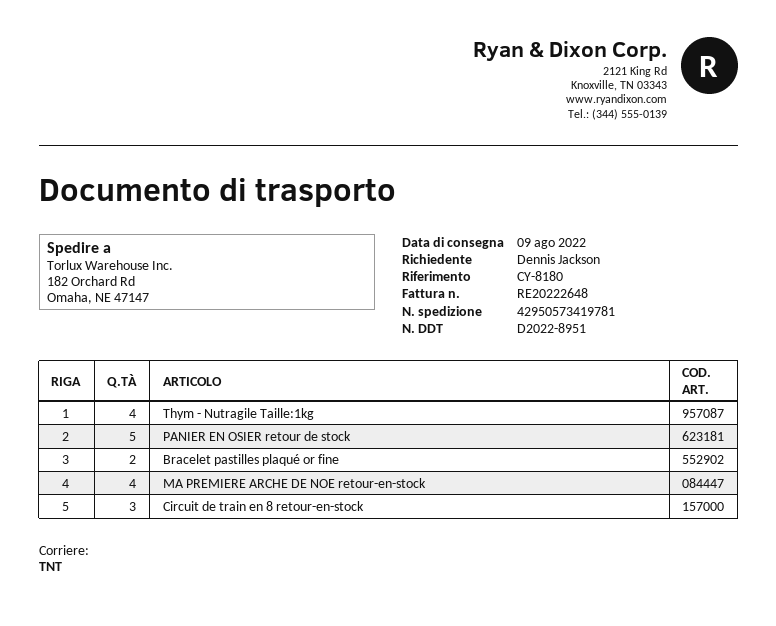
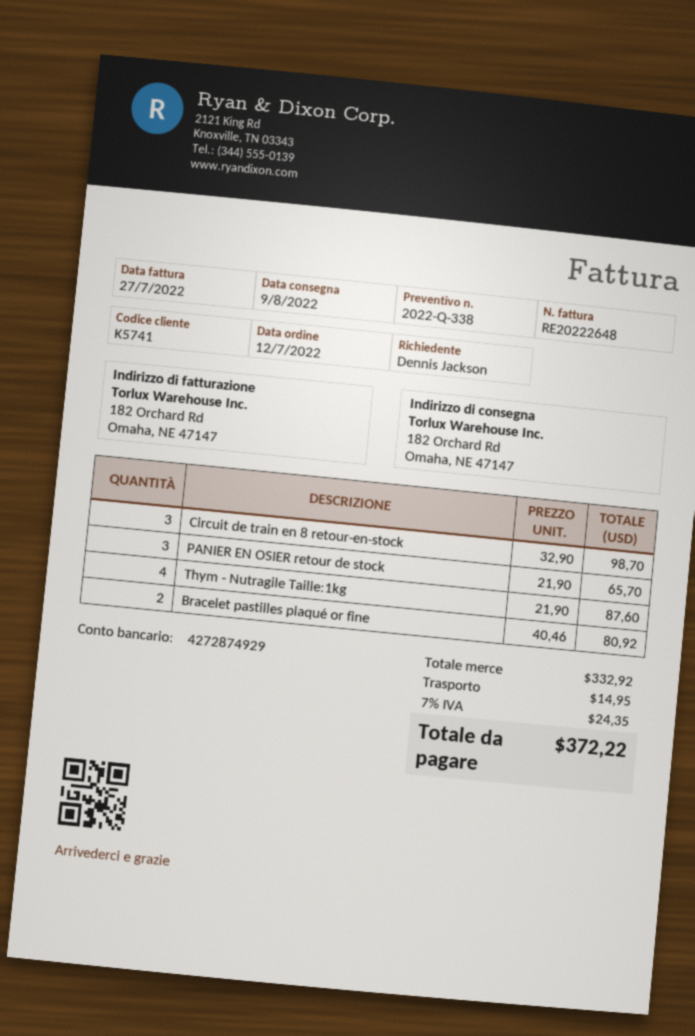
PANIER EN OSIER retour de stock: 5 -> 3
MA PREMIERE ARCHE DE NOE retour-en-stock: 4 -> none

